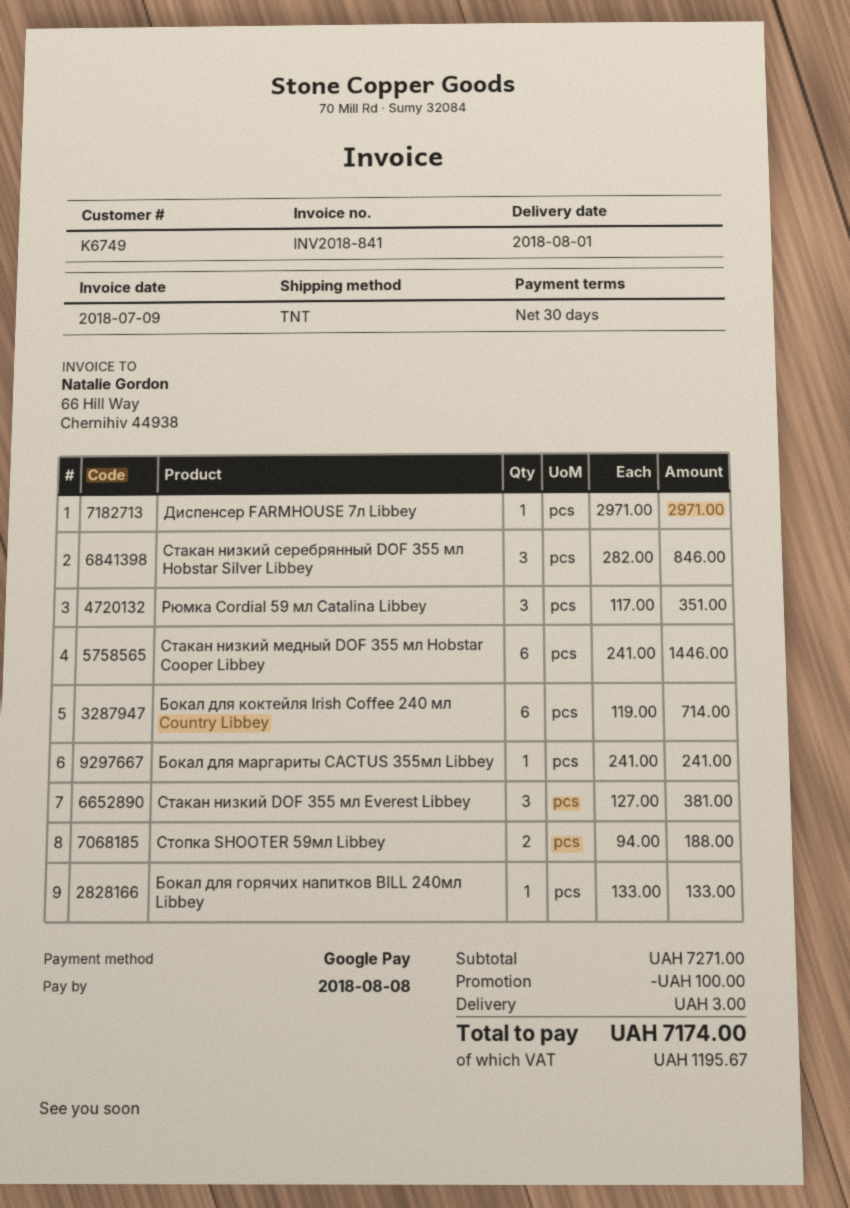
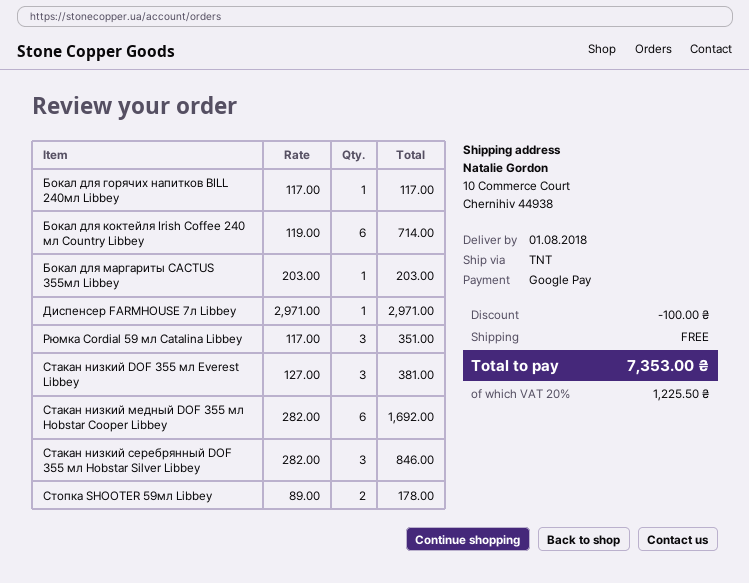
Стакан низкий медный DOF 355 мл Hobstar Cooper Libbey: 6 x 241.00 = 1446.00 -> 6 x 282.00 = 1692.00
Бокал для маргариты CACTUS 355мл Libbey: 1 x 241.00 = 241.00 -> 1 x 203.00 = 203.00
Стопка SHOOTER 59мл Libbey: 2 x 94.00 = 188.00 -> 2 x 89.00 = 178.00
Бокал для горячих напитков BILL 240мл Libbey: 1 x 133.00 = 133.00 -> 1 x 117.00 = 117.00
shipping: 3.00 -> 0.00
tax: 1195.67 -> 1225.50
total: 7174.00 -> 7353.00

